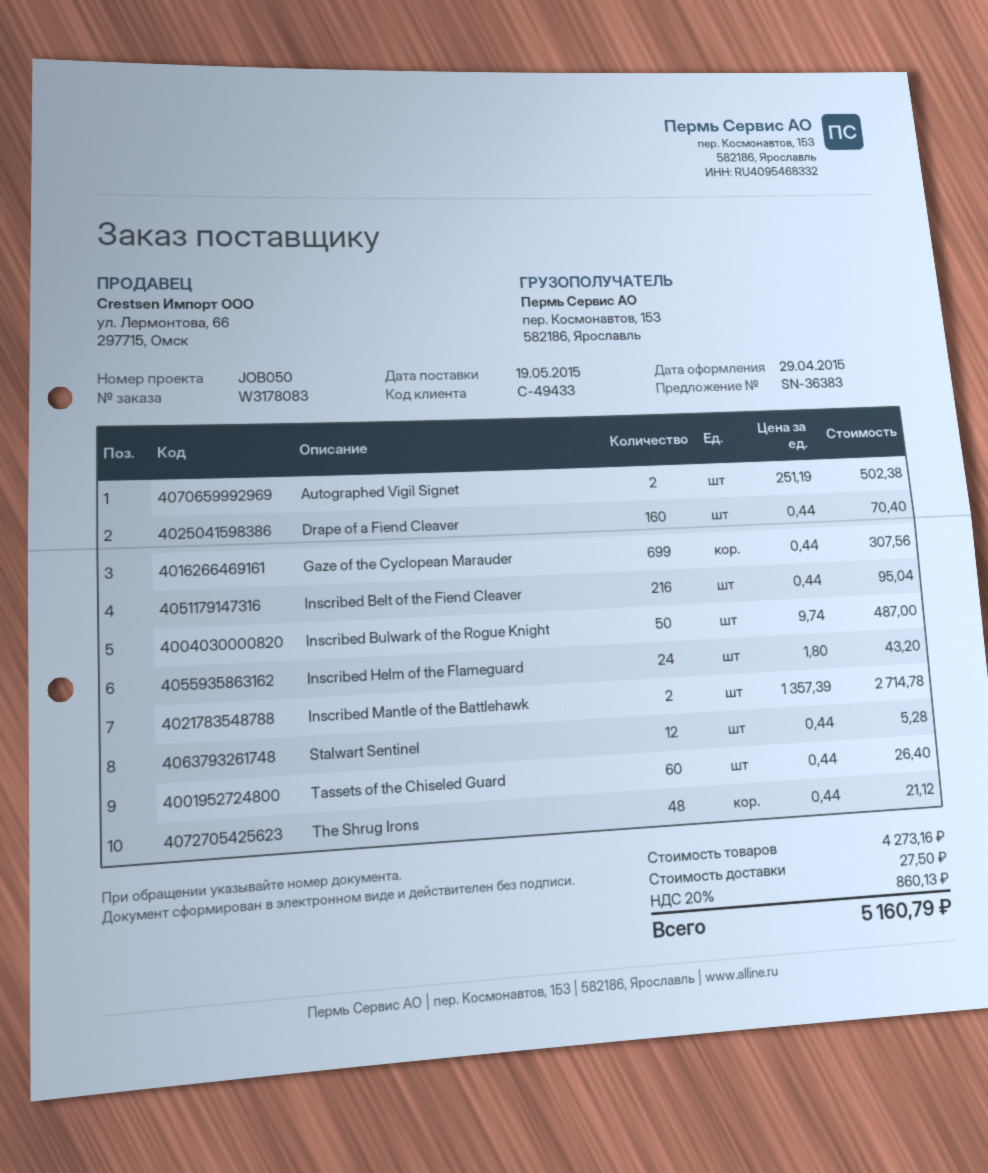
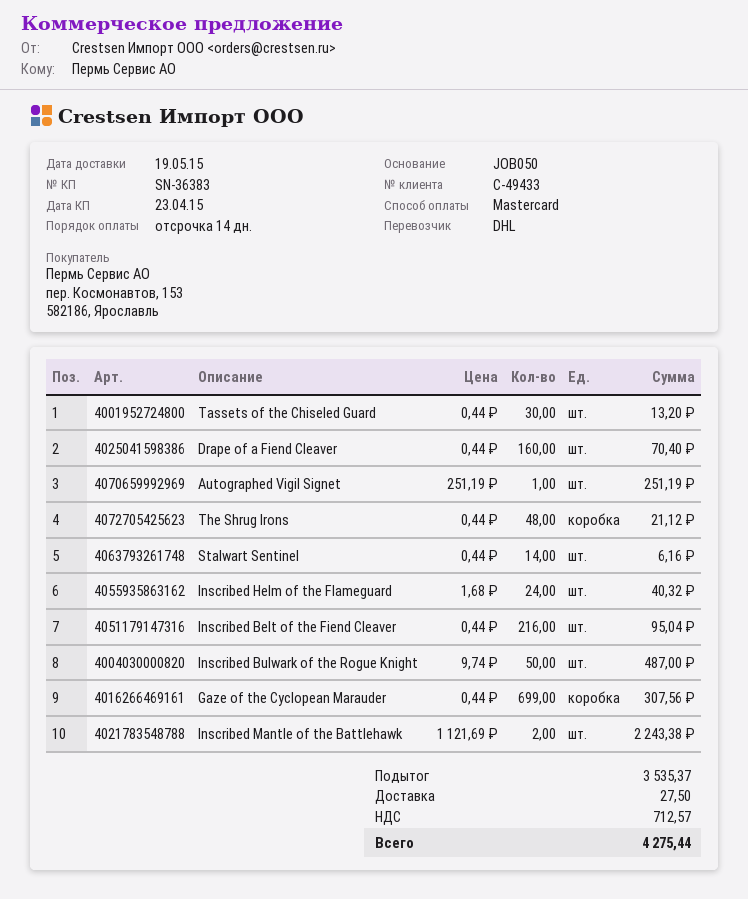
Autographed Vigil Signet: 2 x 251.19 = 502.38 -> 1 x 251.19 = 251.19
Inscribed Helm of the Flameguard: 24 x 1.80 = 43.20 -> 24 x 1.68 = 40.32
Inscribed Mantle of the Battlehawk: 2 x 1357.39 = 2714.78 -> 2 x 1121.69 = 2243.38
Stalwart Sentinel: 12 x 0.44 = 5.28 -> 14 x 0.44 = 6.16
Tassets of the Chiseled Guard: 60 x 0.44 = 26.40 -> 30 x 0.44 = 13.20
subtotal: 4273.16 -> 3535.37
tax: 860.13 -> 712.57
total: 5160.79 -> 4275.44

